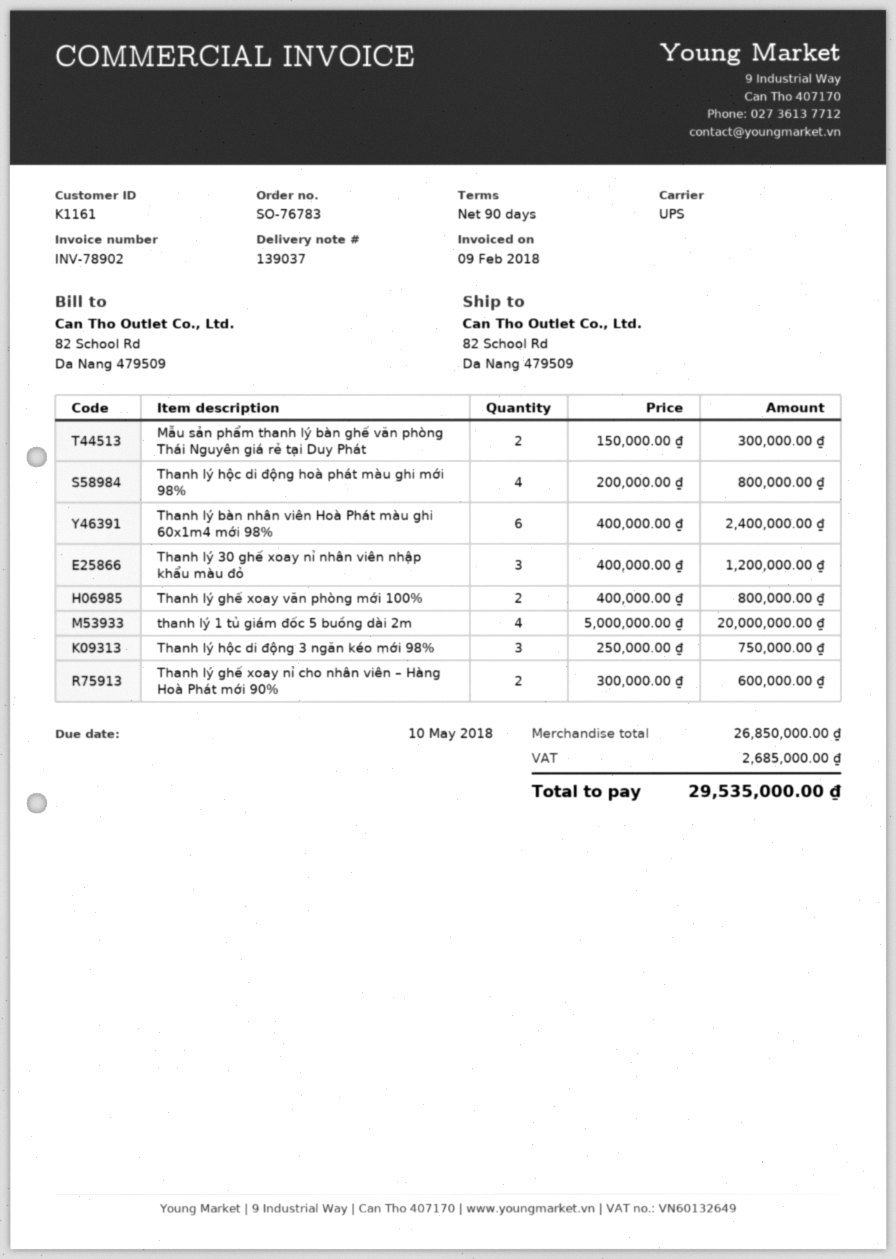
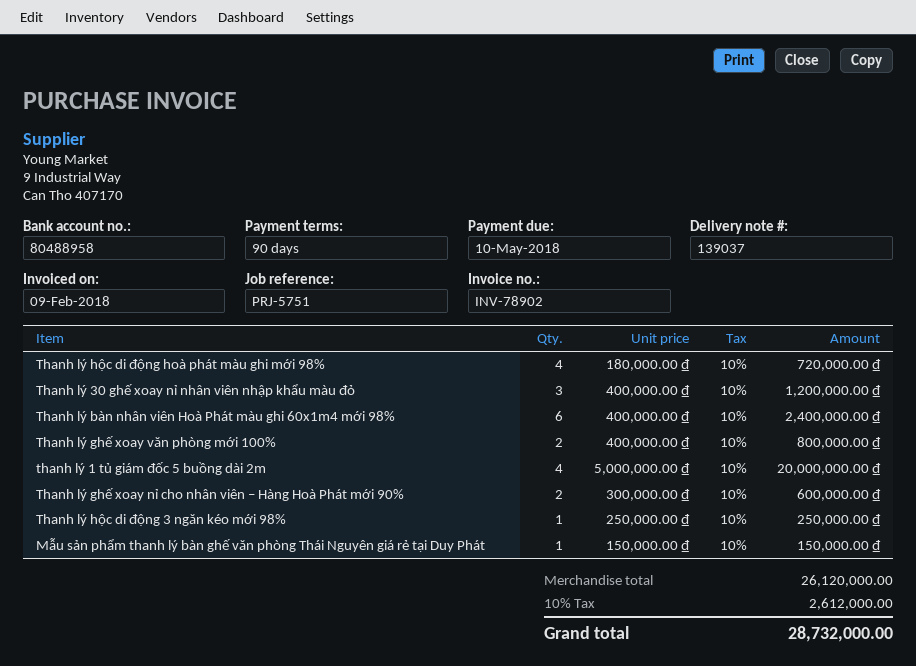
Mẫu sản phẩm thanh lý bàn ghế văn phòng Thái Nguyên giá rẻ tại Duy Phát: 2 x 150000.00 = 300000.00 -> 1 x 150000.00 = 150000.00
Thanh lý hộc di động hoà phát màu ghi mới 98%: 4 x 200000.00 = 800000.00 -> 4 x 180000.00 = 720000.00
Thanh lý hộc di động 3 ngăn kéo mới 98%: 3 x 250000.00 = 750000.00 -> 1 x 250000.00 = 250000.00
subtotal: 26850000.00 -> 26120000.00
tax: 2685000.00 -> 2612000.00
total: 29535000.00 -> 28732000.00

